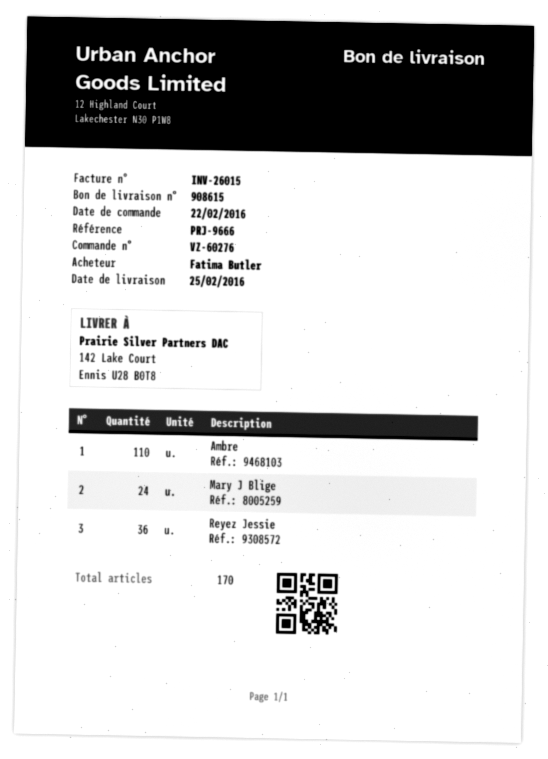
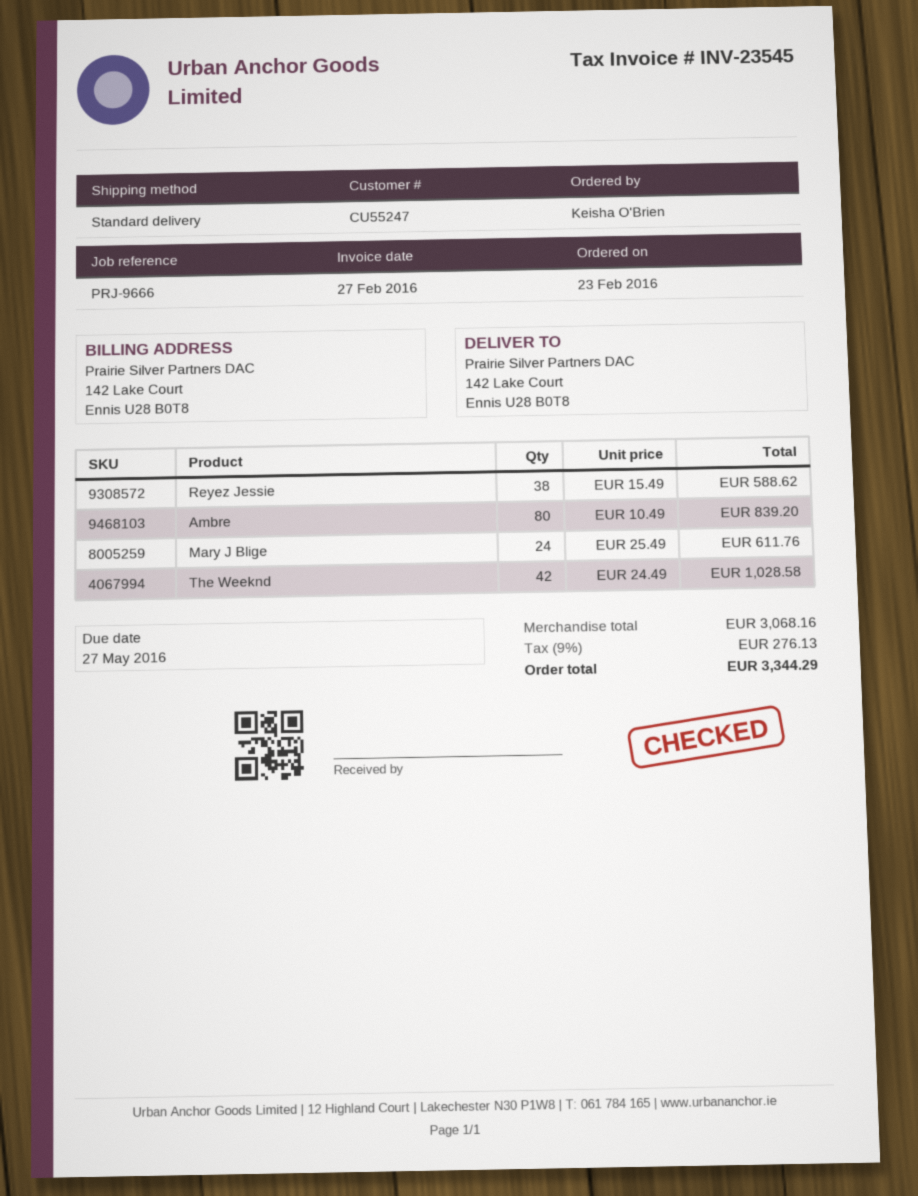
order date: 2016-02-22 -> 2016-02-23
invoice number: INV-26015 -> INV-23545
ordered by: Fatima Butler -> Keisha O'Brien
Ambre: 110 -> 80
Reyez Jessie: 36 -> 38
The Weeknd: none -> 42

